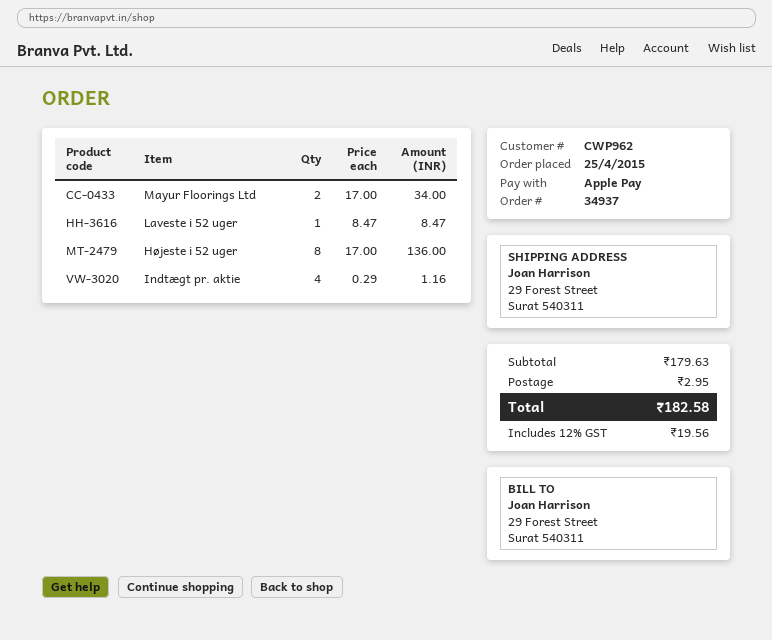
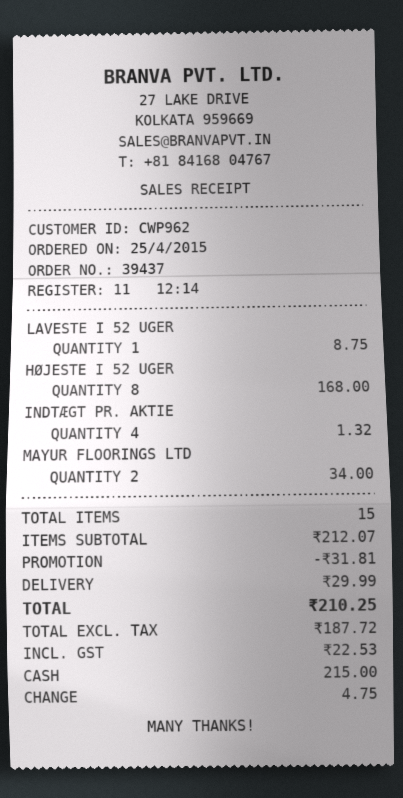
order number: 34937 -> 39437
payment method: Apple Pay -> cash
Laveste i 52 uger: 1 for 8.47 -> 1 for 8.75
Højeste i 52 uger: 8 for 136.00 -> 8 for 168.00
Indtægt pr. aktie: 4 for 1.16 -> 4 for 1.32
subtotal: 179.63 -> 212.07
discount: none -> 31.81
shipping: 2.95 -> 29.99
tax: 19.56 -> 22.53
total: 182.58 -> 210.25

